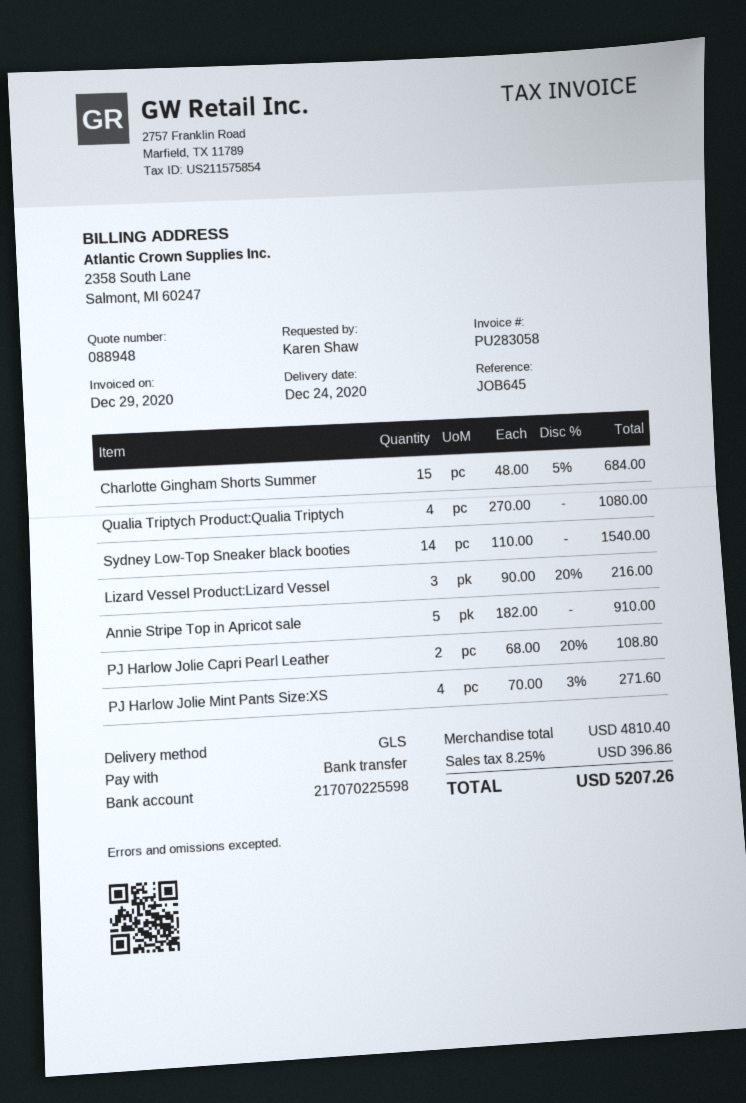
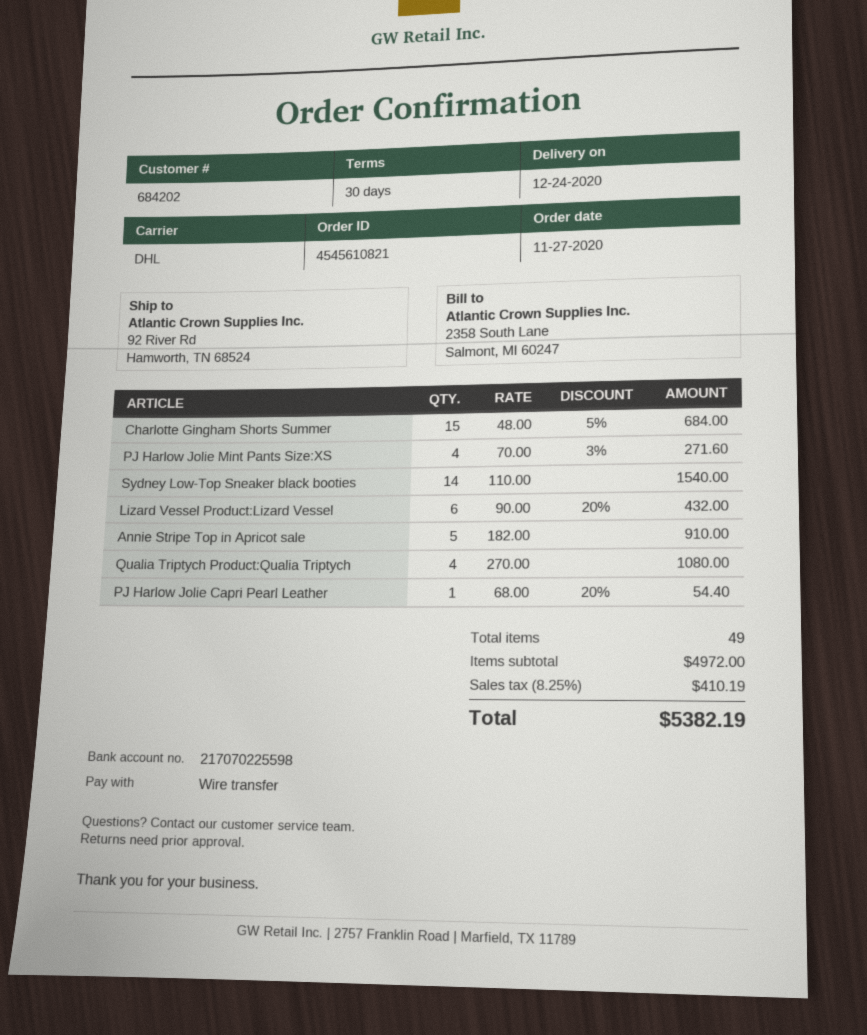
shipping method: GLS -> DHL
Lizard Vessel Product:Lizard Vessel: 3 x 90.00 - 20% = 216.00 -> 6 x 90.00 - 20% = 432.00
PJ Harlow Jolie Capri Pearl Leather: 2 x 68.00 - 20% = 108.80 -> 1 x 68.00 - 20% = 54.40
subtotal: 4810.40 -> 4972.00
tax: 8.25% = 396.86 -> 8.25% = 410.19
total: 5207.26 -> 5382.19

